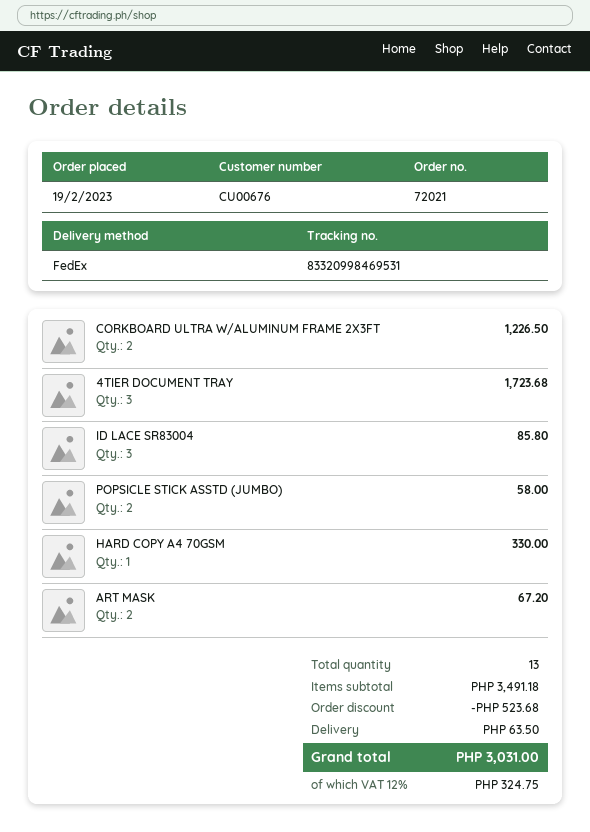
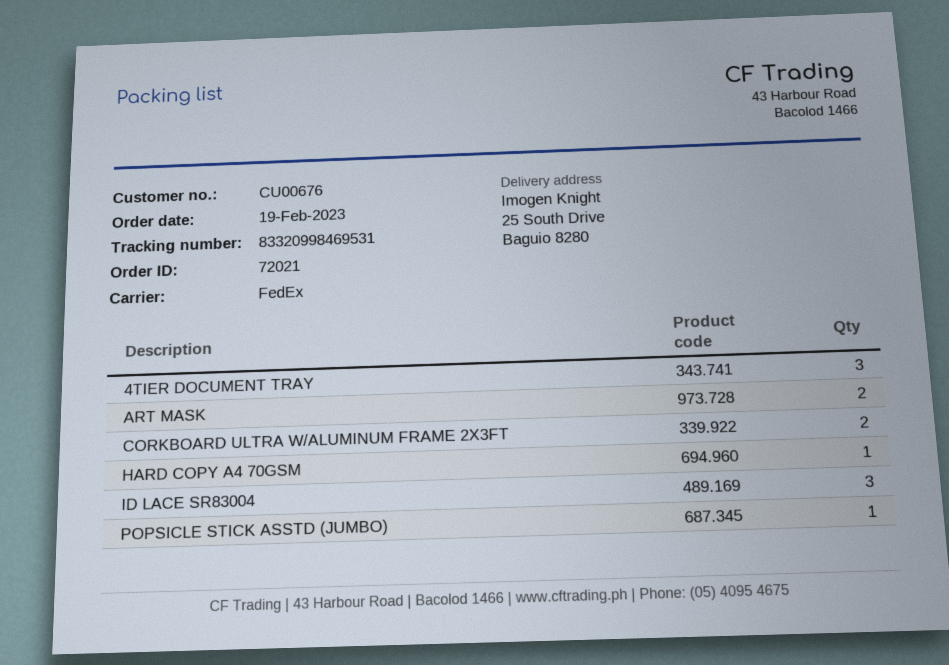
POPSICLE STICK ASSTD (JUMBO): 2 -> 1

